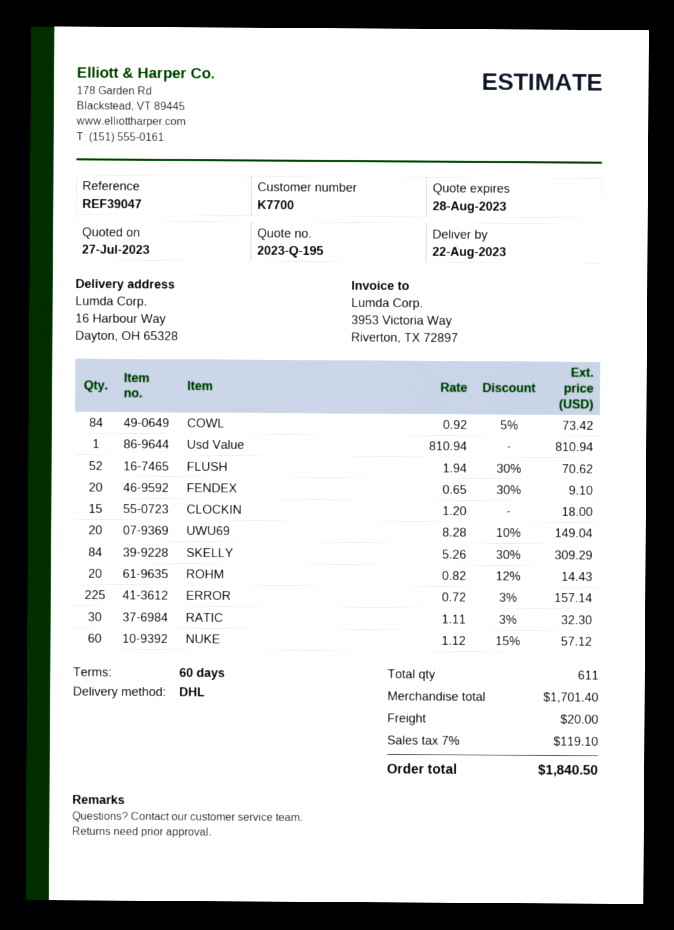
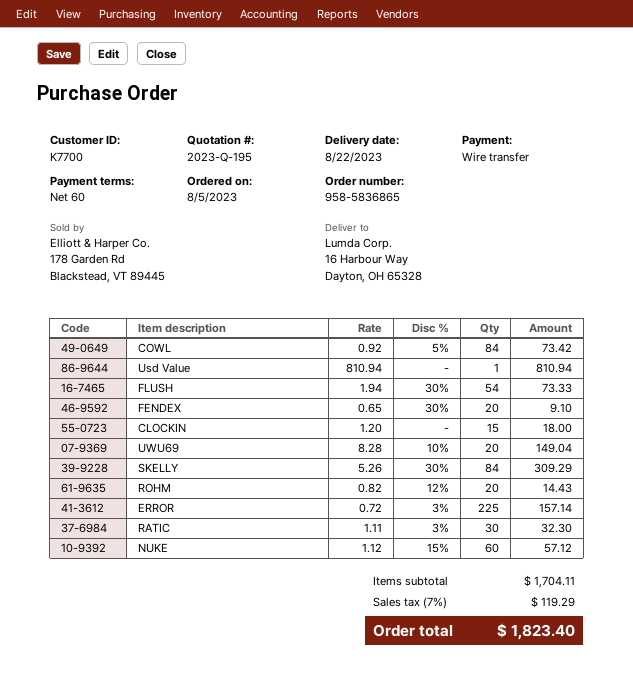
FLUSH: 52 x 1.94 - 30% = 70.62 -> 54 x 1.94 - 30% = 73.33
subtotal: 1701.40 -> 1704.11
shipping: 20.00 -> none
tax: 7% = 119.10 -> 7% = 119.29
total: 1840.50 -> 1823.40

